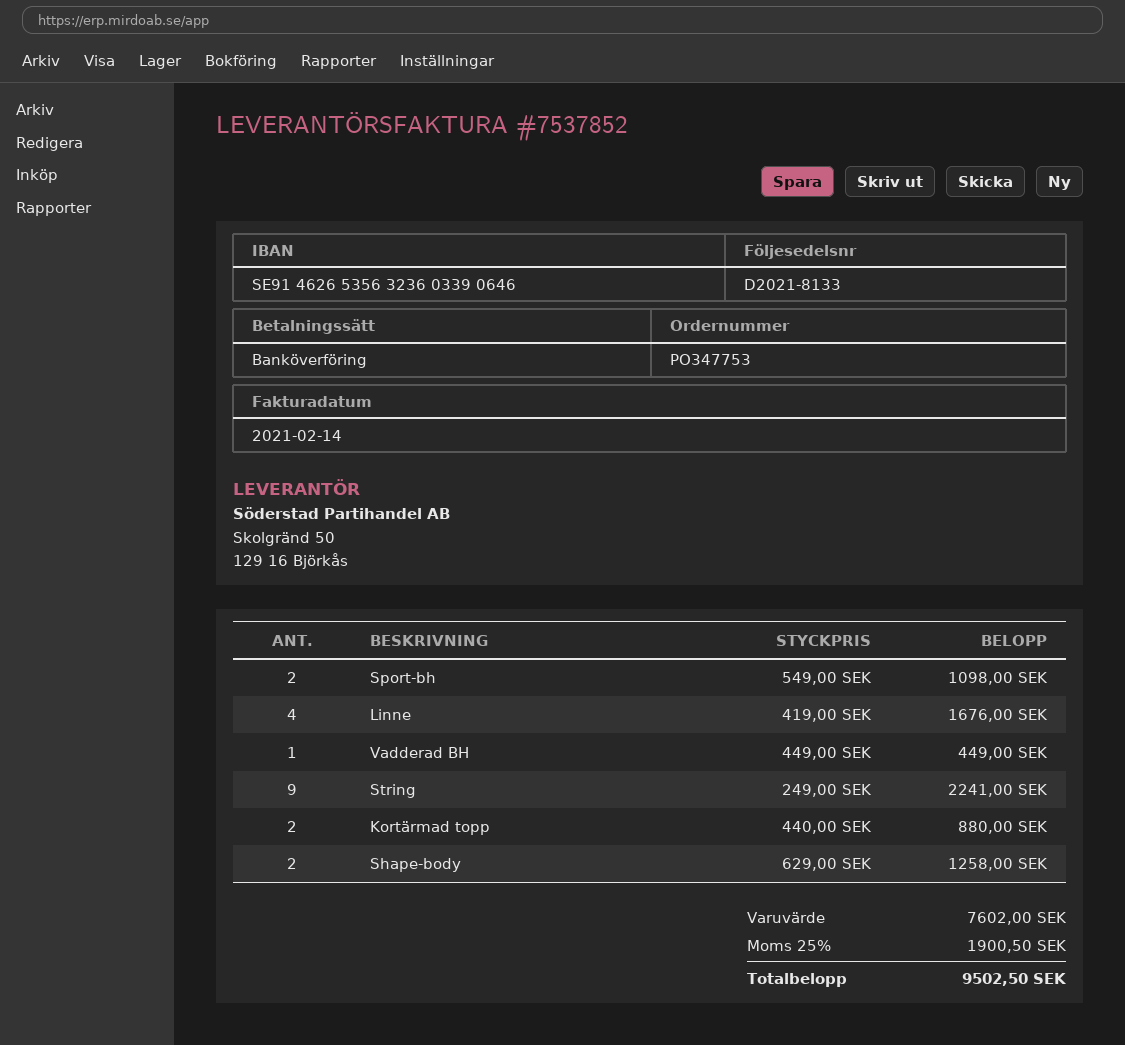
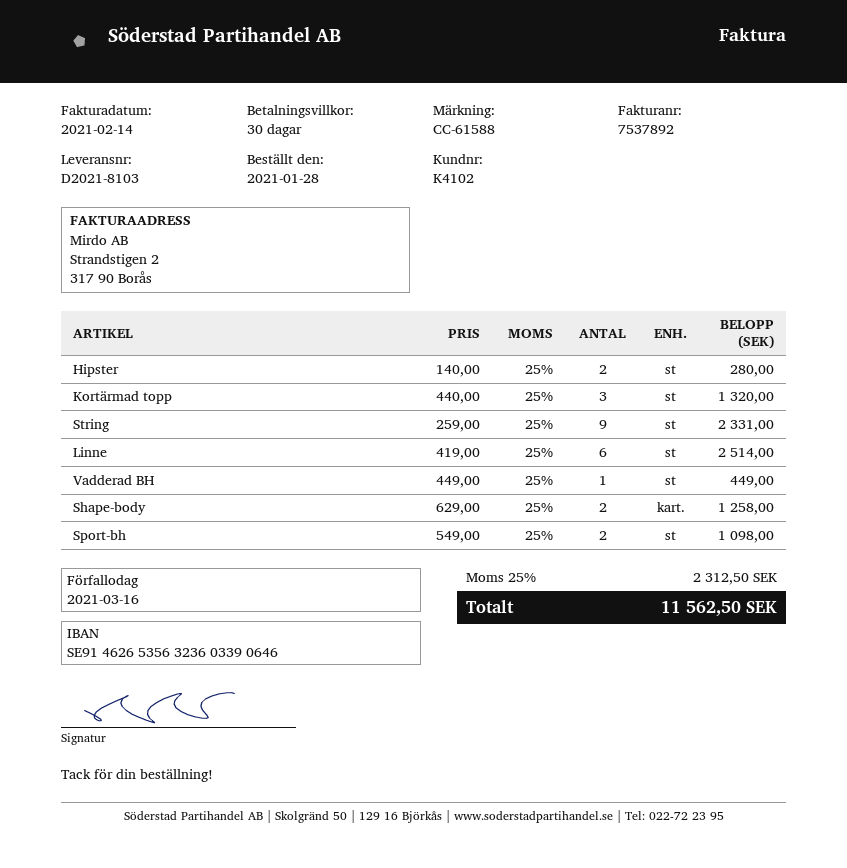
delivery note number: D2021-8133 -> D2021-8103
invoice number: 7537852 -> 7537892
Linne: 4 x 419.00 = 1676.00 -> 6 x 419.00 = 2514.00
String: 9 x 249.00 = 2241.00 -> 9 x 259.00 = 2331.00
Kortärmad topp: 2 x 440.00 = 880.00 -> 3 x 440.00 = 1320.00
Hipster: none -> 2 x 140.00 = 280.00
tax: 25% = 1900.50 -> 25% = 2312.50
total: 9502.50 -> 11562.50

